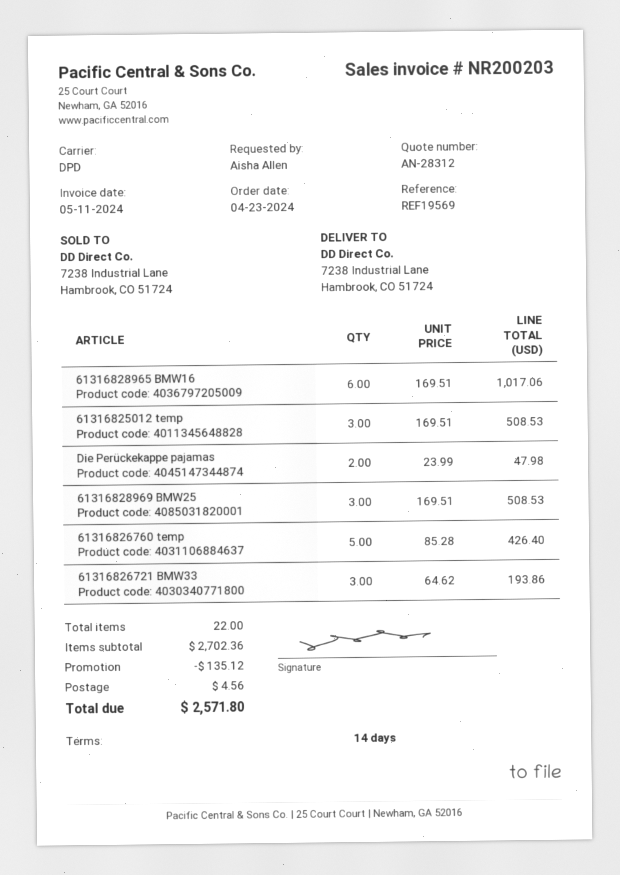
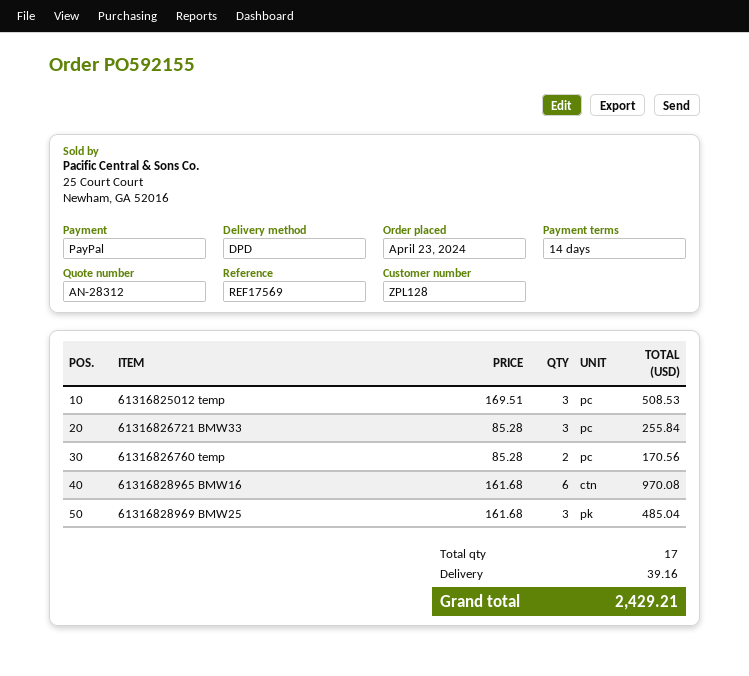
reference: REF19569 -> REF17569
61316828965 BMW16: 6 x 169.51 = 1017.06 -> 6 x 161.68 = 970.08
Die Perückekappe pajamas: 2 x 23.99 = 47.98 -> none
61316828969 BMW25: 3 x 169.51 = 508.53 -> 3 x 161.68 = 485.04
61316826760 temp: 5 x 85.28 = 426.40 -> 2 x 85.28 = 170.56
61316826721 BMW33: 3 x 64.62 = 193.86 -> 3 x 85.28 = 255.84
total quantity: 22 -> 17
discount: 135.12 -> none
shipping: 4.56 -> 39.16
total: 2571.80 -> 2429.21

